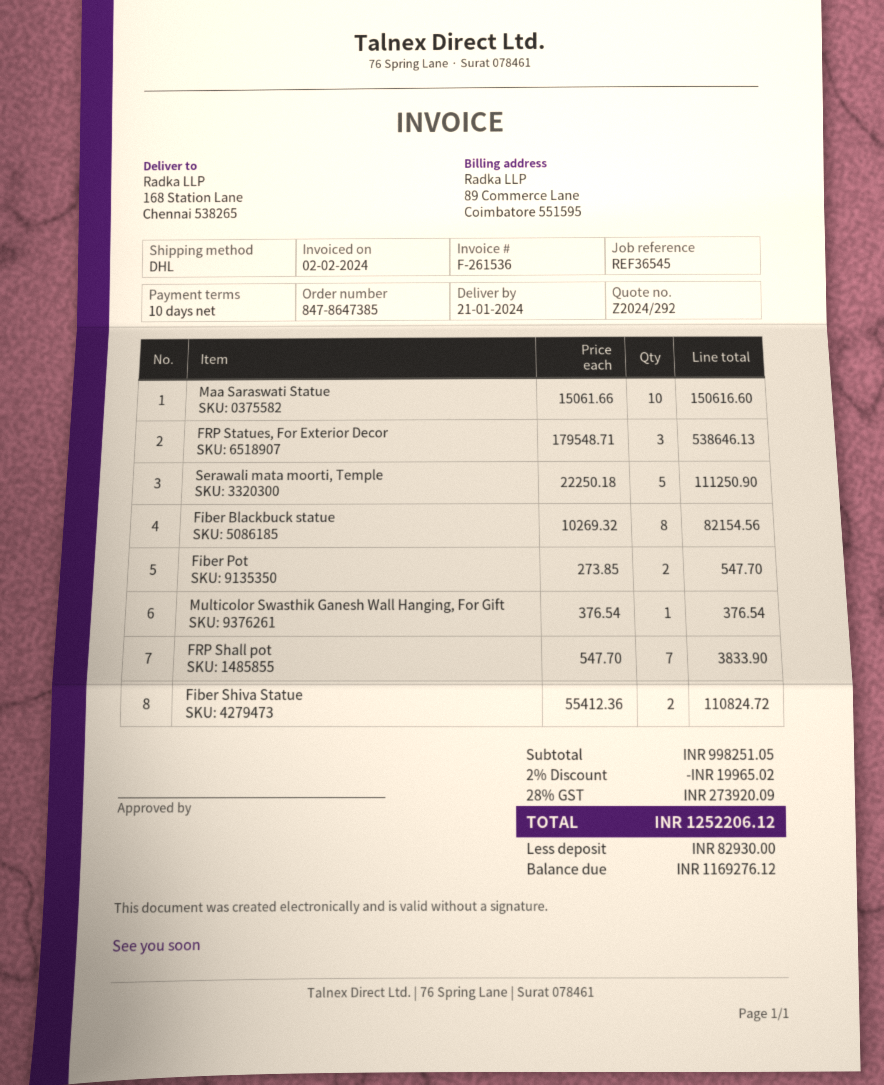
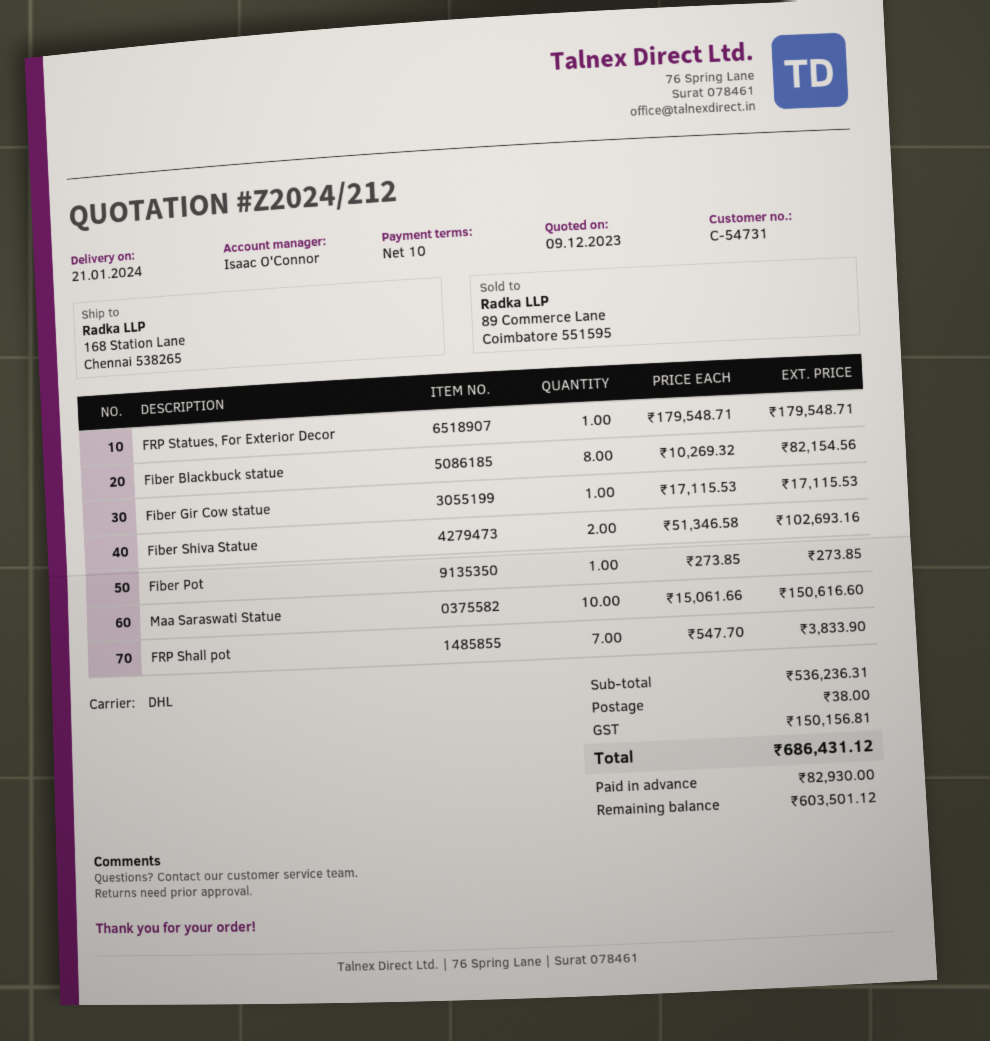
quote number: Z2024/292 -> Z2024/212
FRP Statues, For Exterior Decor: 3 x 179548.71 = 538646.13 -> 1 x 179548.71 = 179548.71
Serawali mata moorti, Temple: 5 x 22250.18 = 111250.90 -> none
Fiber Pot: 2 x 273.85 = 547.70 -> 1 x 273.85 = 273.85
Multicolor Swasthik Ganesh Wall Hanging, For Gift: 1 x 376.54 = 376.54 -> none
Fiber Shiva Statue: 2 x 55412.36 = 110824.72 -> 2 x 51346.58 = 102693.16
Fiber Gir Cow statue: none -> 1 x 17115.53 = 17115.53
subtotal: 998251.05 -> 536236.31
discount: 2% = 19965.02 -> none
shipping: none -> 38.00
tax: 273920.09 -> 150156.81
total: 1252206.12 -> 686431.12
balance: 1169276.12 -> 603501.12

